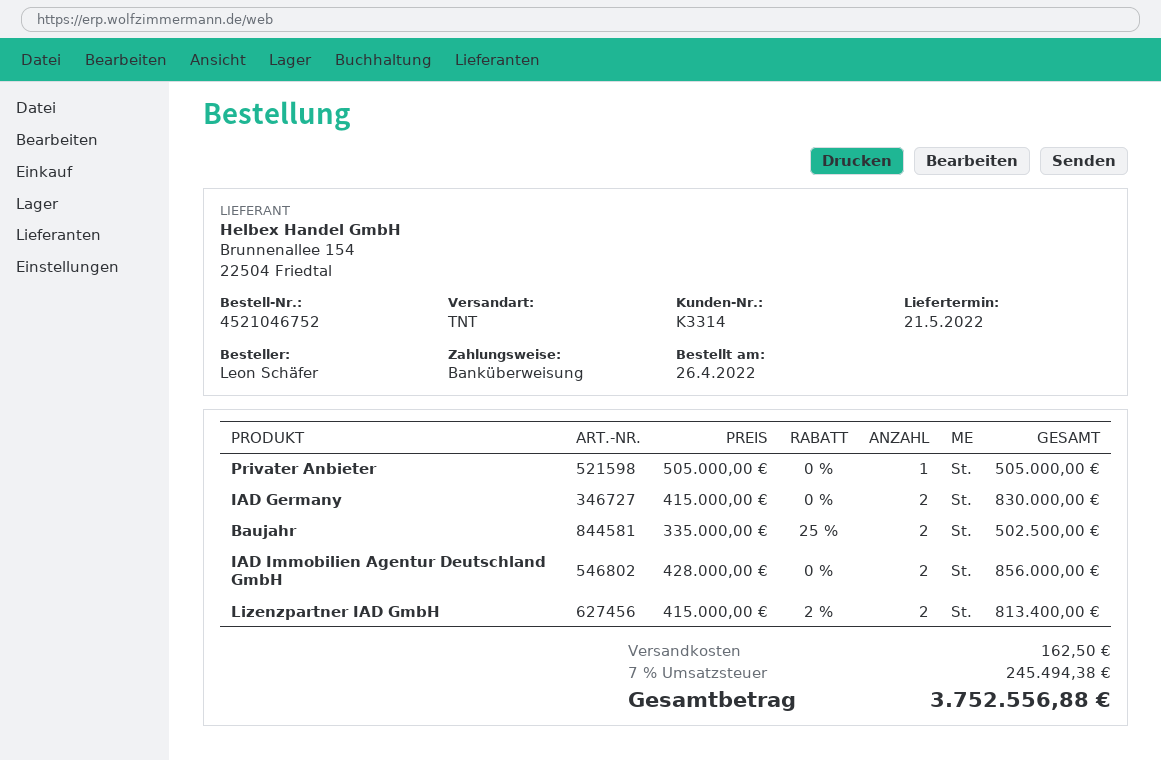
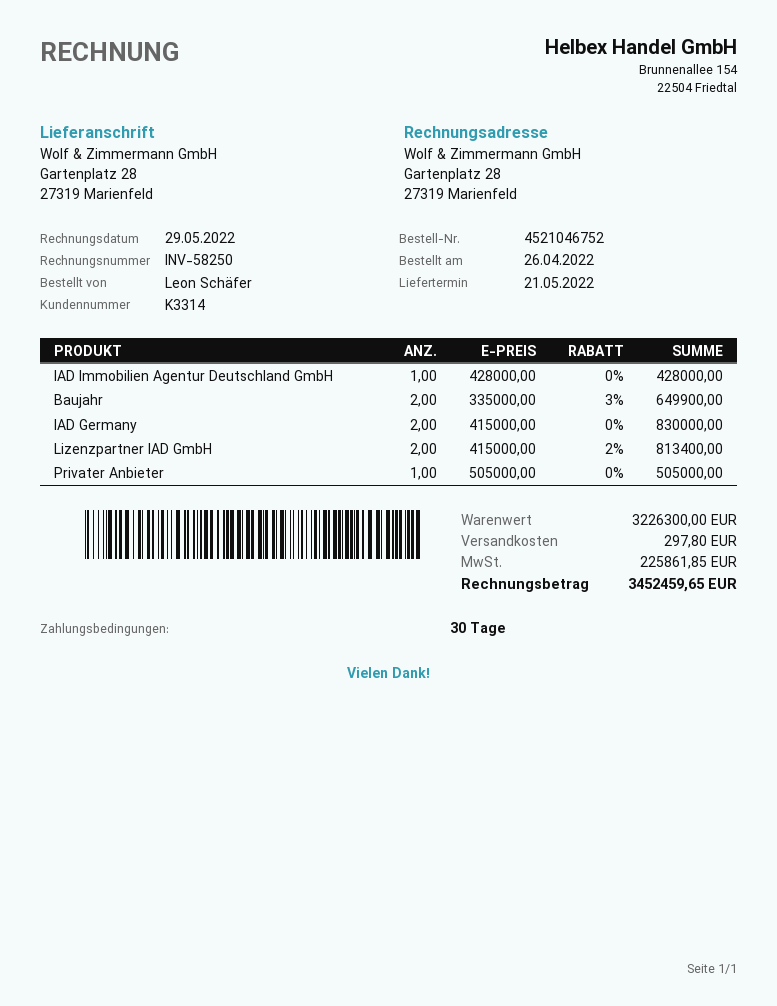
Baujahr: 2 x 335000.00 - 25% = 502500.00 -> 2 x 335000.00 - 3% = 649900.00
IAD Immobilien Agentur Deutschland GmbH: 2 x 428000.00 = 856000.00 -> 1 x 428000.00 = 428000.00
shipping: 162.50 -> 297.80
tax: 245494.38 -> 225861.85
total: 3752556.88 -> 3452459.65

